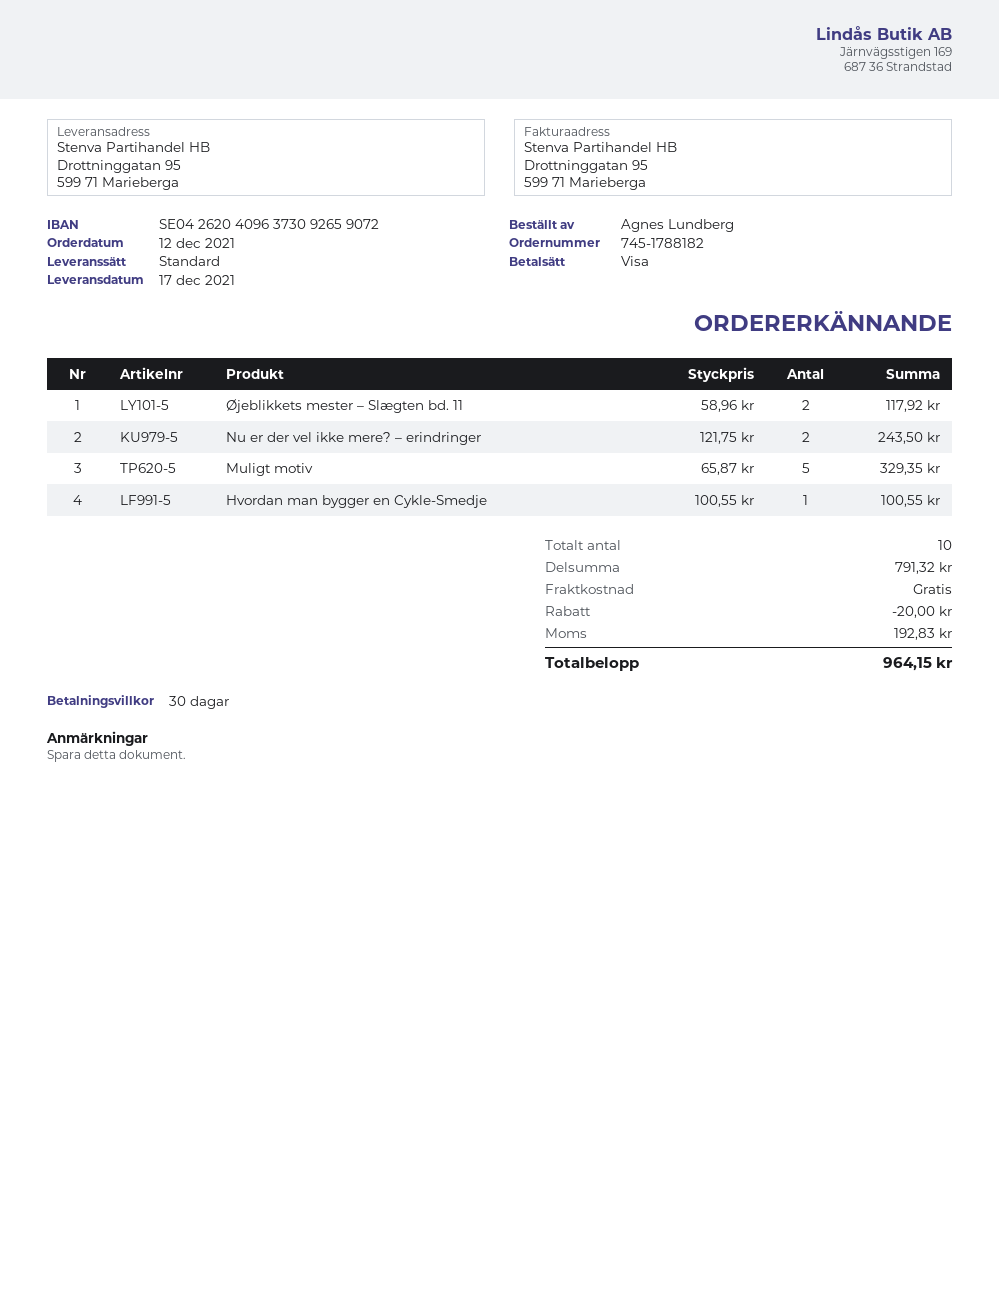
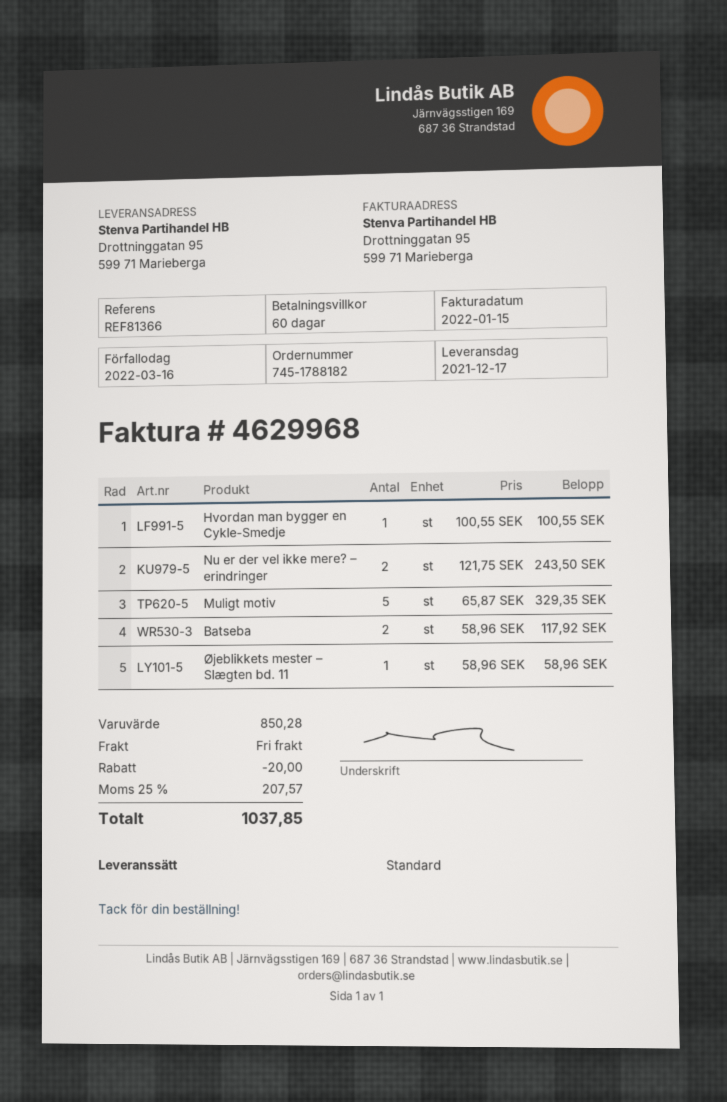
payment terms: 30 days -> 60 days
Øjeblikkets mester – Slægten bd. 11: 2 x 58.96 = 117.92 -> 1 x 58.96 = 58.96
Batseba: none -> 2 x 58.96 = 117.92
subtotal: 791.32 -> 850.28
tax: 192.83 -> 207.57
total: 964.15 -> 1037.85

